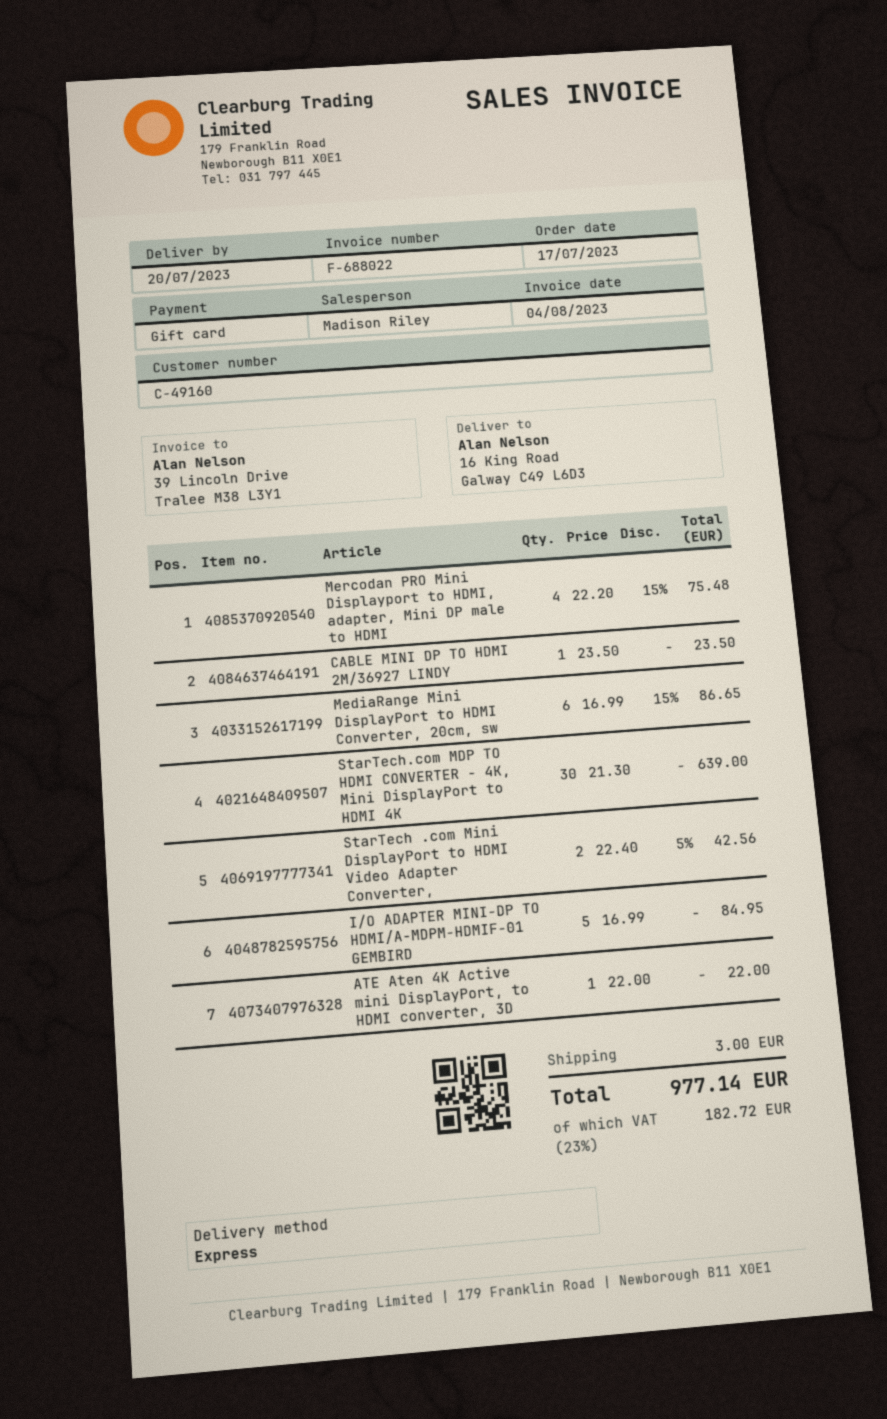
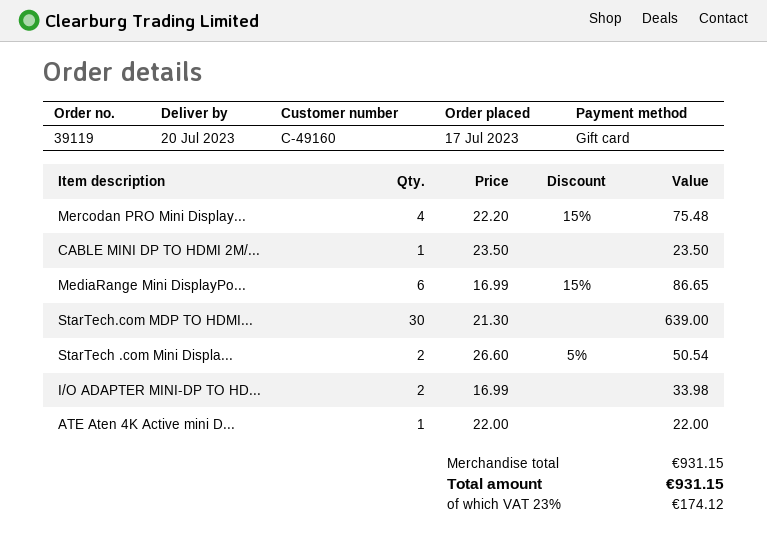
StarTech .com Mini DisplayPort to HDMI Video Adapter Converter,: 2 x 22.40 - 5% = 42.56 -> 2 x 26.60 - 5% = 50.54
I/O ADAPTER MINI-DP TO HDMI/A-MDPM-HDMIF-01 GEMBIRD: 5 x 16.99 = 84.95 -> 2 x 16.99 = 33.98
shipping: 3.00 -> none
tax: 23% = 182.72 -> 23% = 174.12
total: 977.14 -> 931.15

